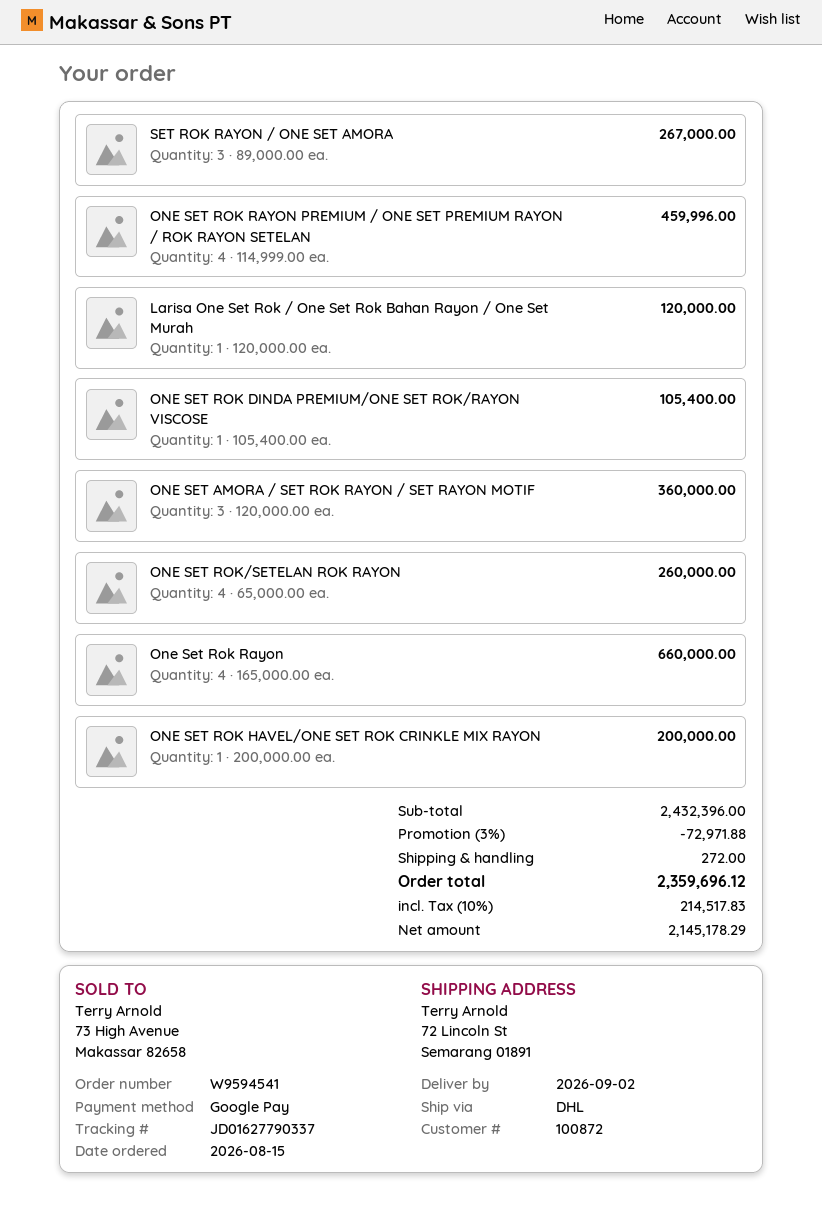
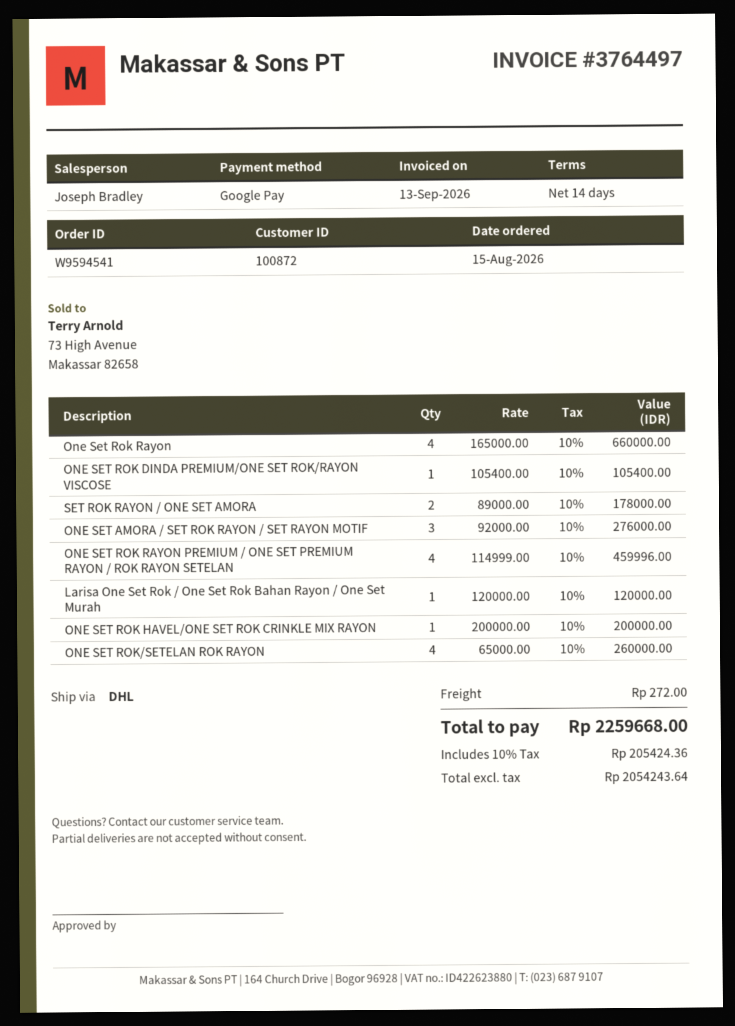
SET ROK RAYON / ONE SET AMORA: 3 x 89000.00 = 267000.00 -> 2 x 89000.00 = 178000.00
ONE SET AMORA / SET ROK RAYON / SET RAYON MOTIF: 3 x 120000.00 = 360000.00 -> 3 x 92000.00 = 276000.00
discount: 3% = 72971.88 -> none
net: 2145178.29 -> 2054243.64
tax: 10% = 214517.83 -> 10% = 205424.36
total: 2359696.12 -> 2259668.00

